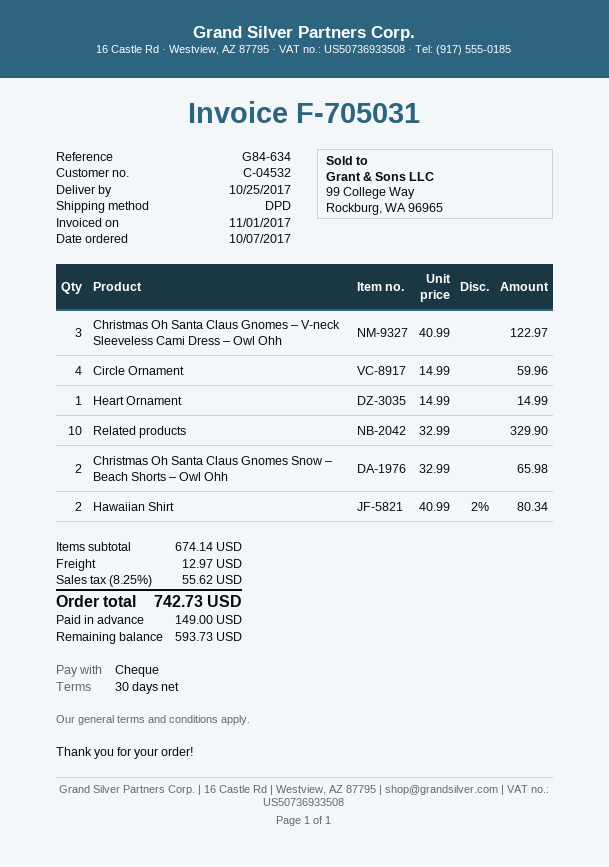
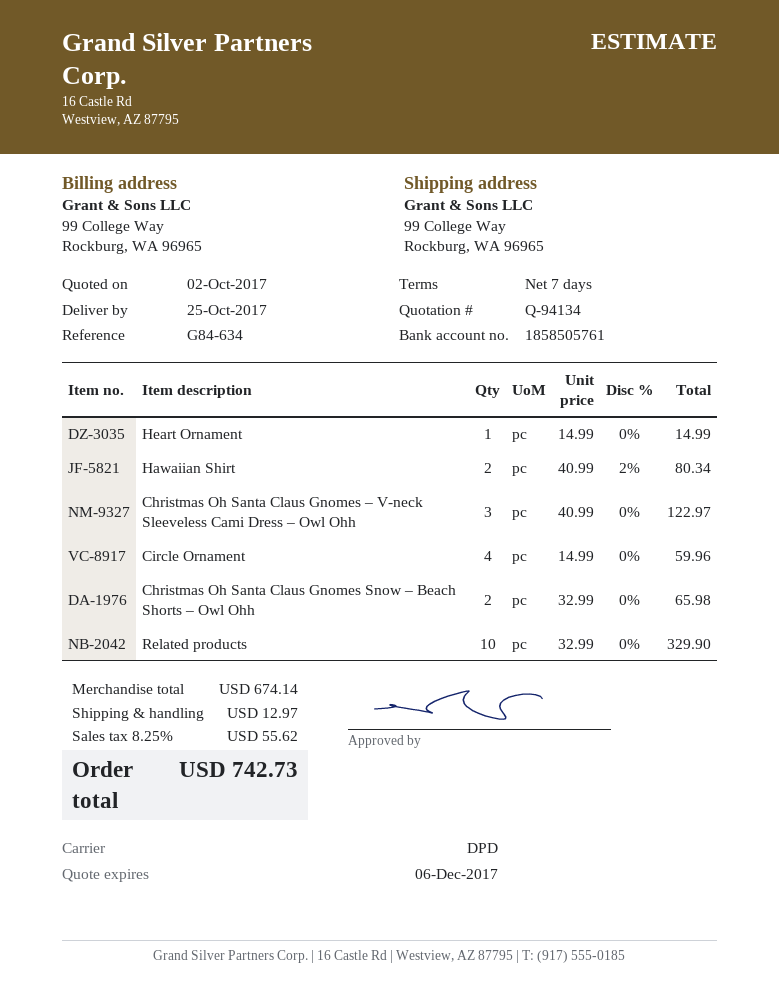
payment terms: 30 days -> 7 days

